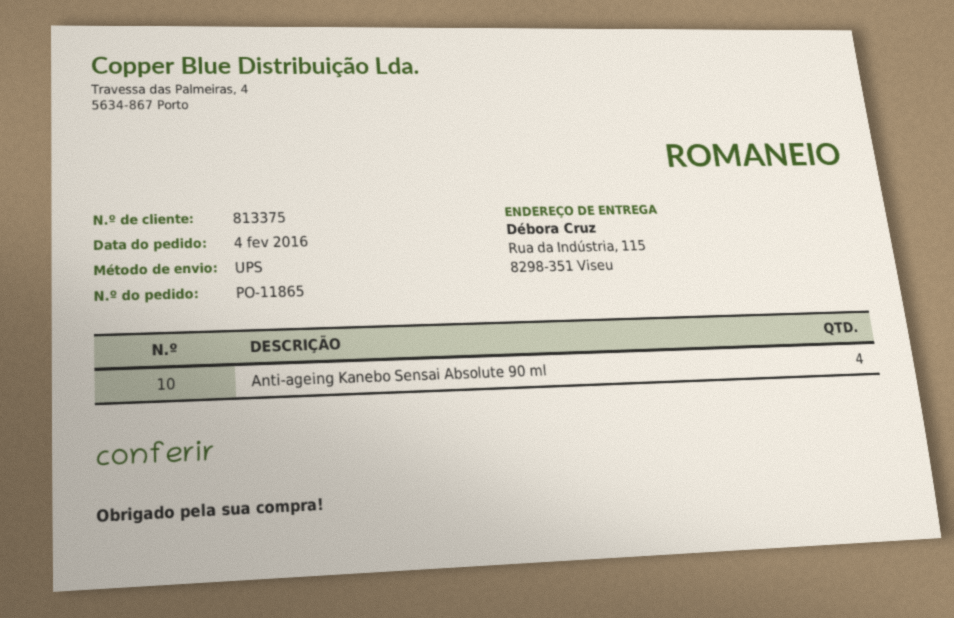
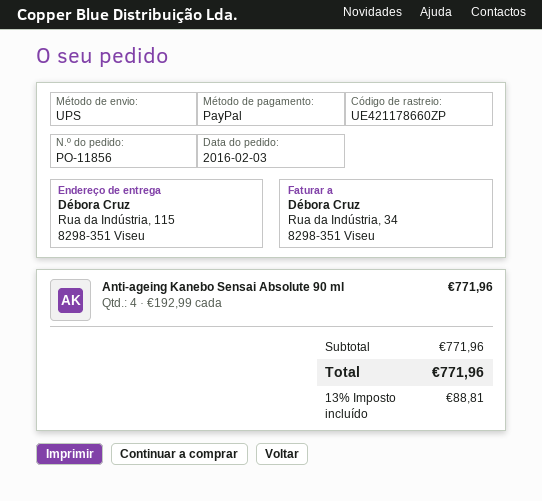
order number: PO-11865 -> PO-11856
order date: 2016-02-04 -> 2016-02-03

